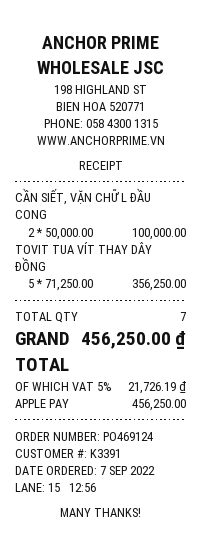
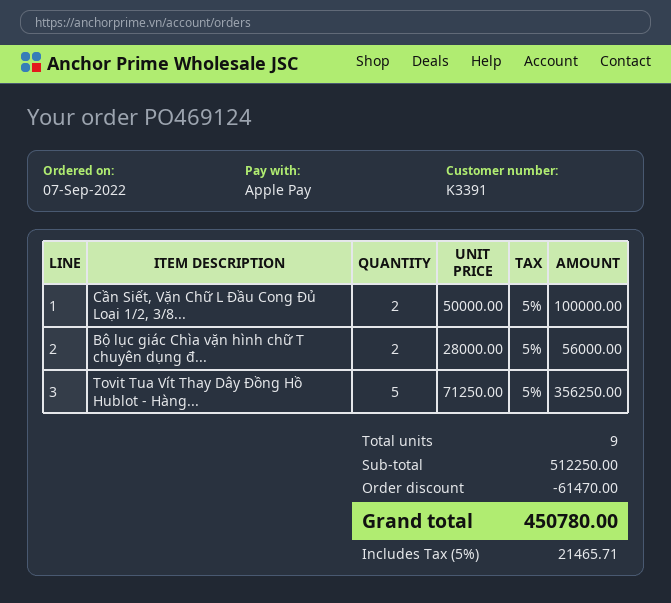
Bộ lục giác Chìa vặn hình chữ T chuyên dụng đ...: none -> 2 x 28000.00 = 56000.00
total quantity: 7 -> 9
discount: none -> 61470.00
tax: 5% = 21726.19 -> 5% = 21465.71
total: 456250.00 -> 450780.00

